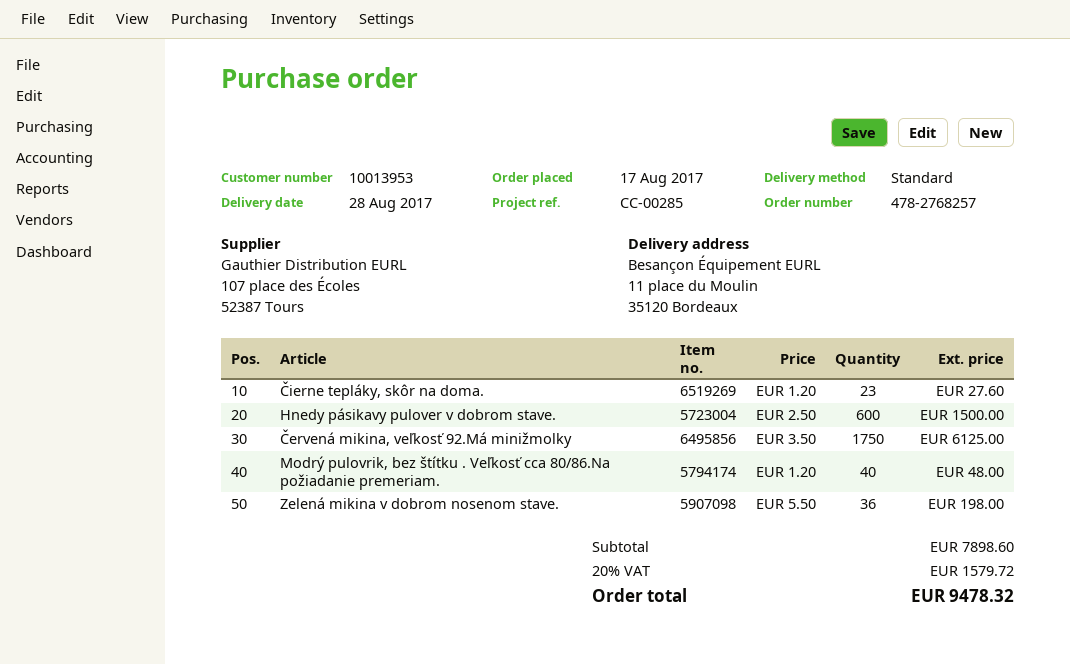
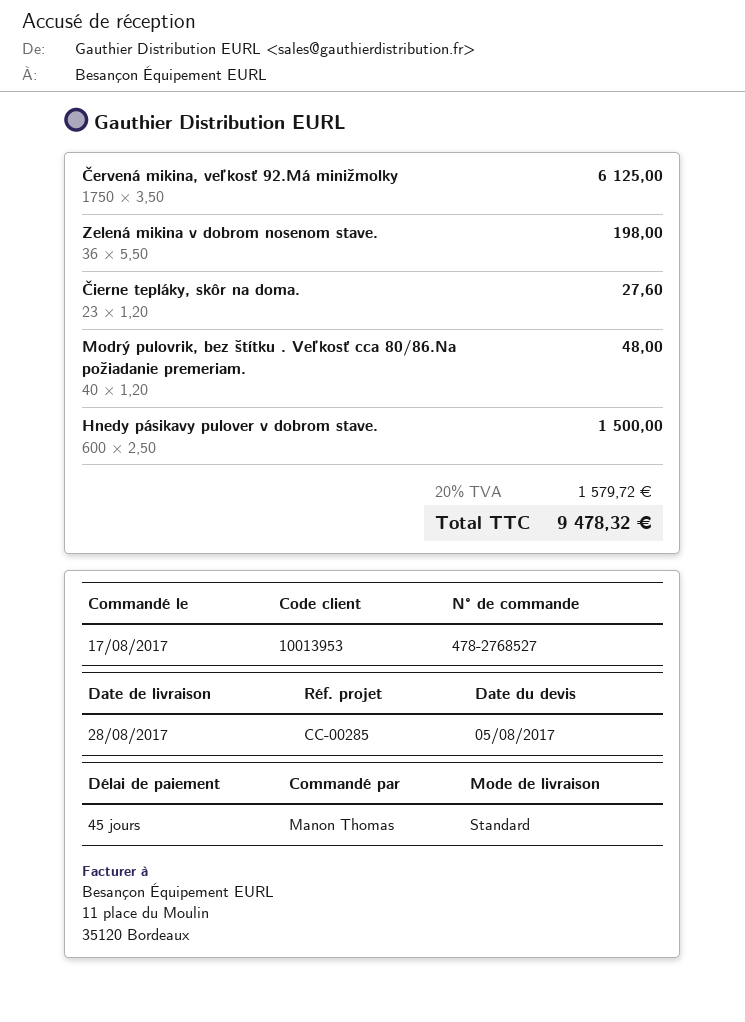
order number: 478-2768257 -> 478-2768527

